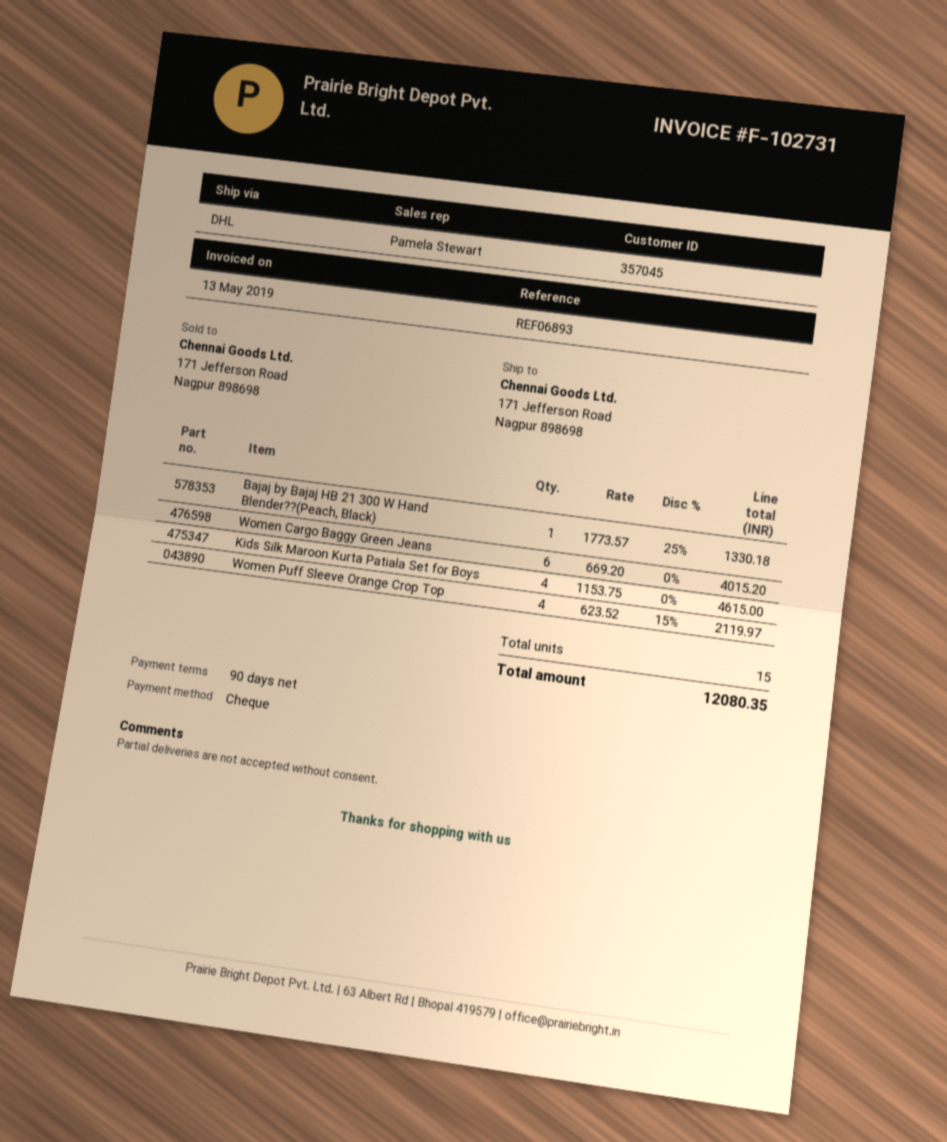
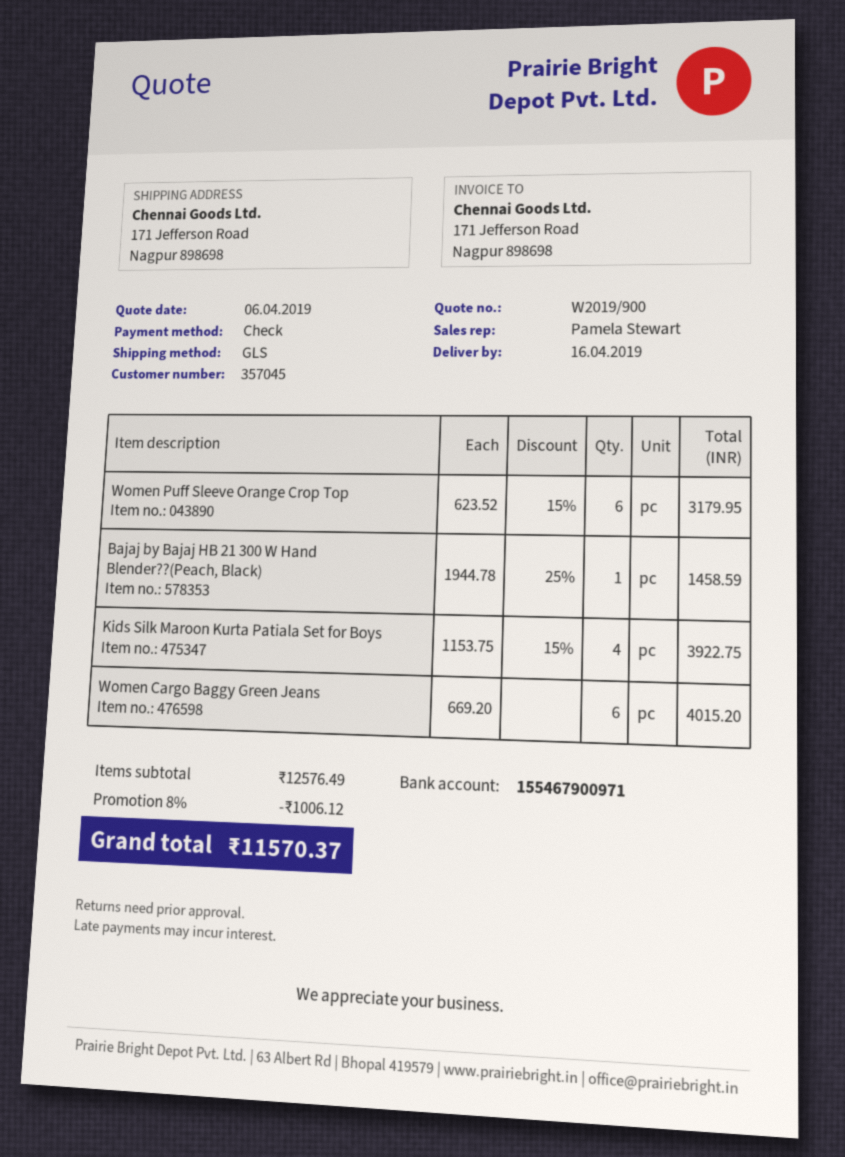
shipping method: DHL -> GLS
Bajaj by Bajaj HB 21 300 W Hand Blender??(Peach, Black): 1 x 1773.57 - 25% = 1330.18 -> 1 x 1944.78 - 25% = 1458.59
Kids Silk Maroon Kurta Patiala Set for Boys: 4 x 1153.75 = 4615.00 -> 4 x 1153.75 - 15% = 3922.75
Women Puff Sleeve Orange Crop Top: 4 x 623.52 - 15% = 2119.97 -> 6 x 623.52 - 15% = 3179.95
discount: none -> 8% = 1006.12
total: 12080.35 -> 11570.37

